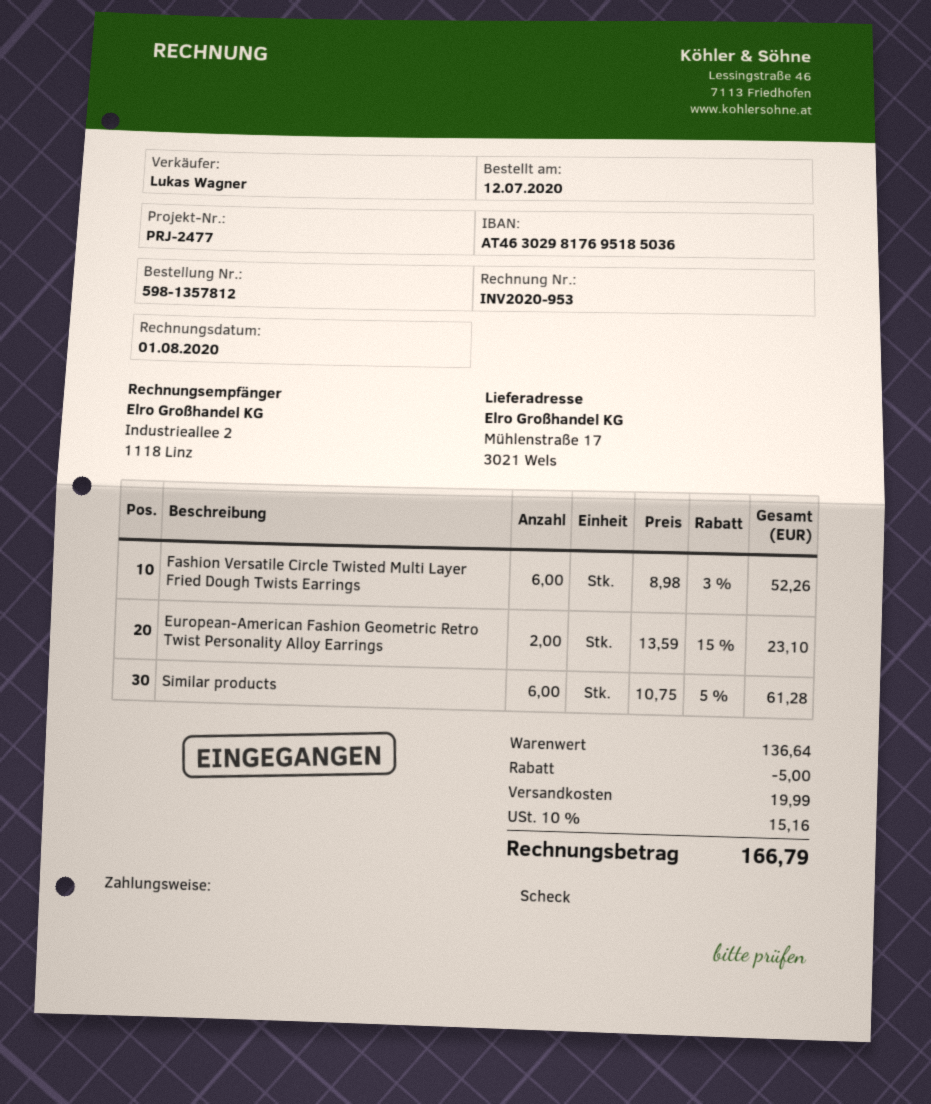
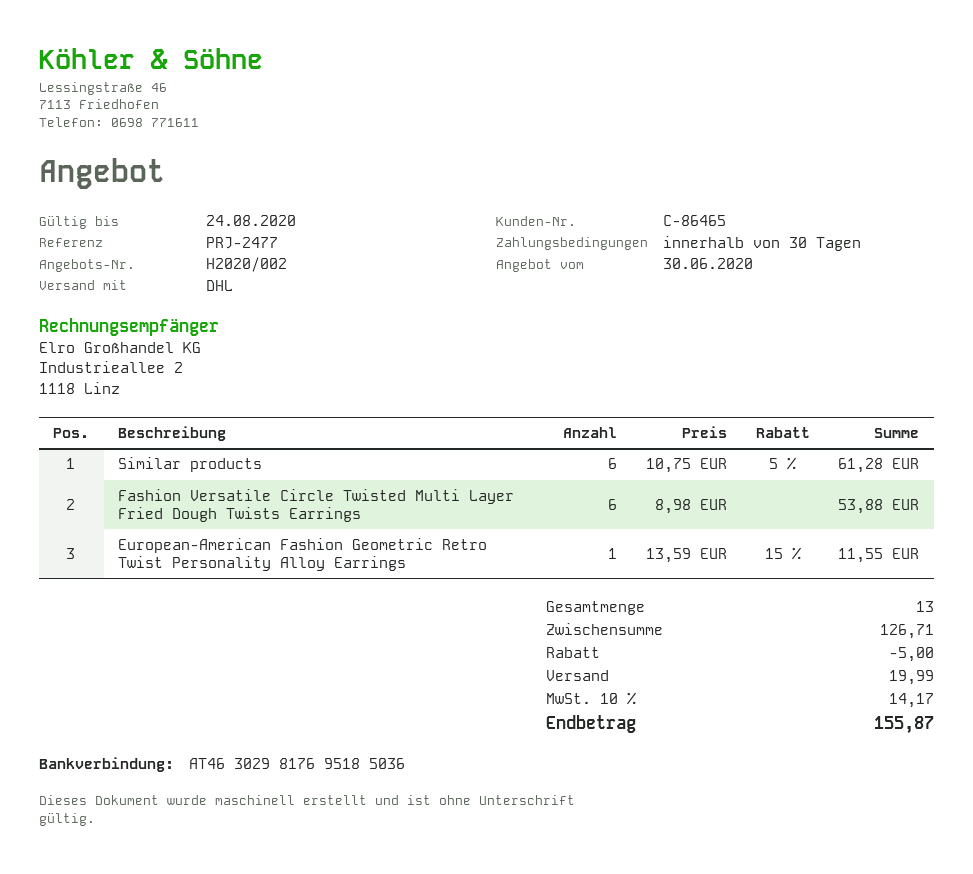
Fashion Versatile Circle Twisted Multi Layer Fried Dough Twists Earrings: 6 x 8.98 - 3% = 52.26 -> 6 x 8.98 = 53.88
European-American Fashion Geometric Retro Twist Personality Alloy Earrings: 2 x 13.59 - 15% = 23.10 -> 1 x 13.59 - 15% = 11.55
subtotal: 136.64 -> 126.71
tax: 10% = 15.16 -> 10% = 14.17
total: 166.79 -> 155.87

